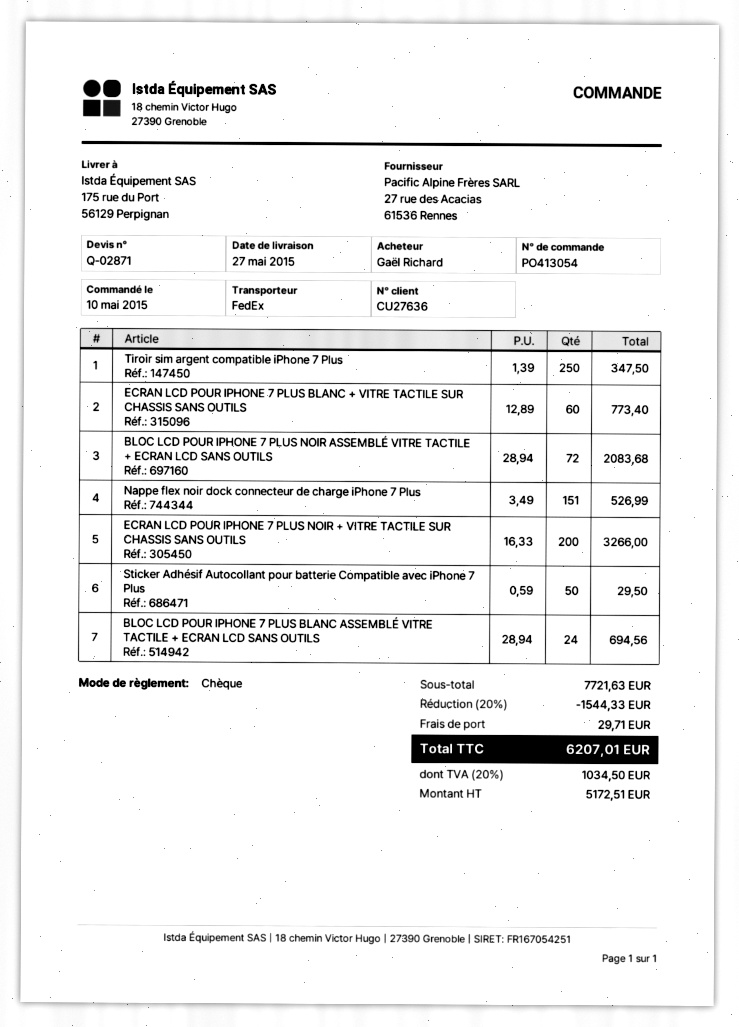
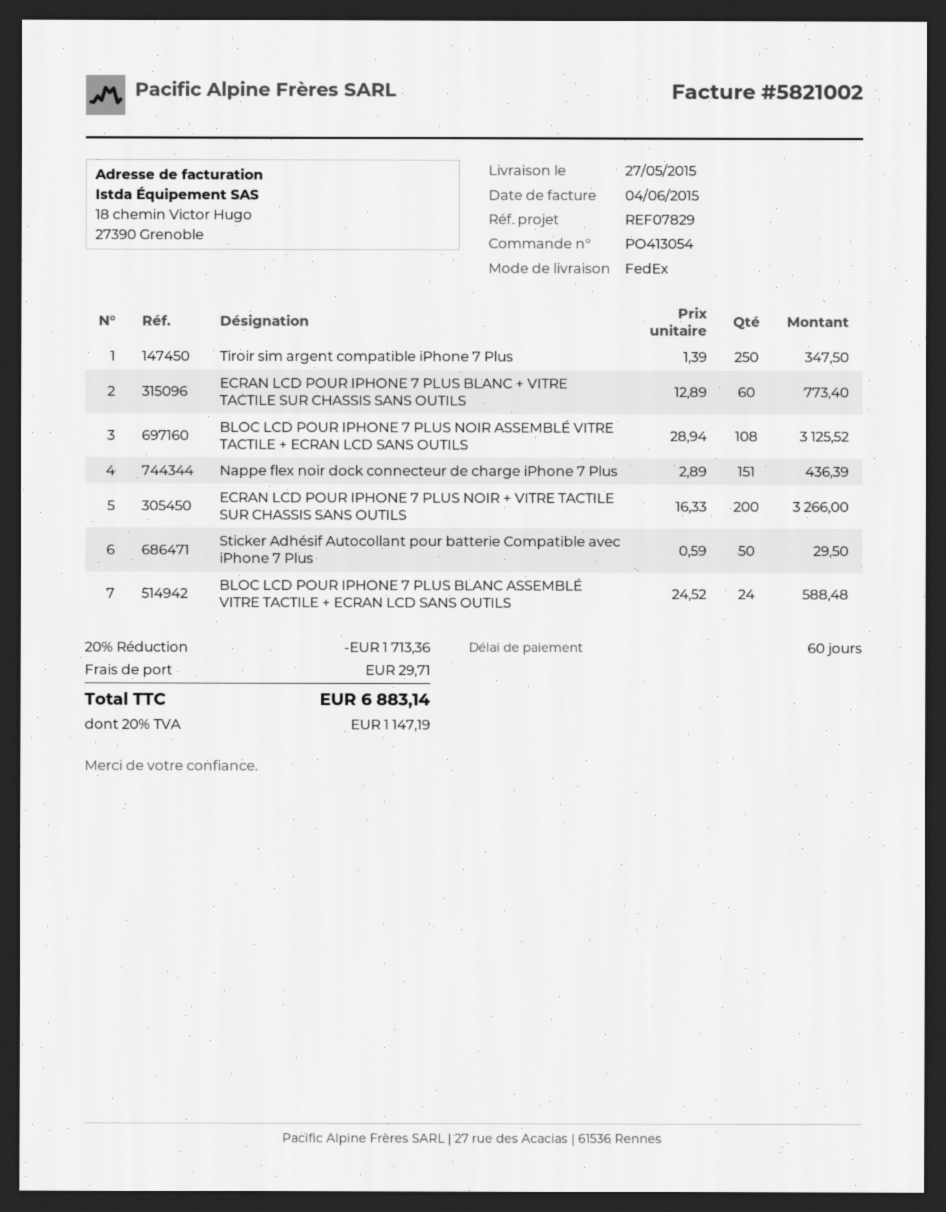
BLOC LCD POUR IPHONE 7 PLUS NOIR ASSEMBLÉ VITRE TACTILE + ECRAN LCD SANS OUTILS: 72 x 28.94 = 2083.68 -> 108 x 28.94 = 3125.52
Nappe flex noir dock connecteur de charge iPhone 7 Plus: 151 x 3.49 = 526.99 -> 151 x 2.89 = 436.39
BLOC LCD POUR IPHONE 7 PLUS BLANC ASSEMBLÉ VITRE TACTILE + ECRAN LCD SANS OUTILS: 24 x 28.94 = 694.56 -> 24 x 24.52 = 588.48
discount: 20% = 1544.33 -> 20% = 1713.36
tax: 20% = 1034.50 -> 20% = 1147.19
total: 6207.01 -> 6883.14

